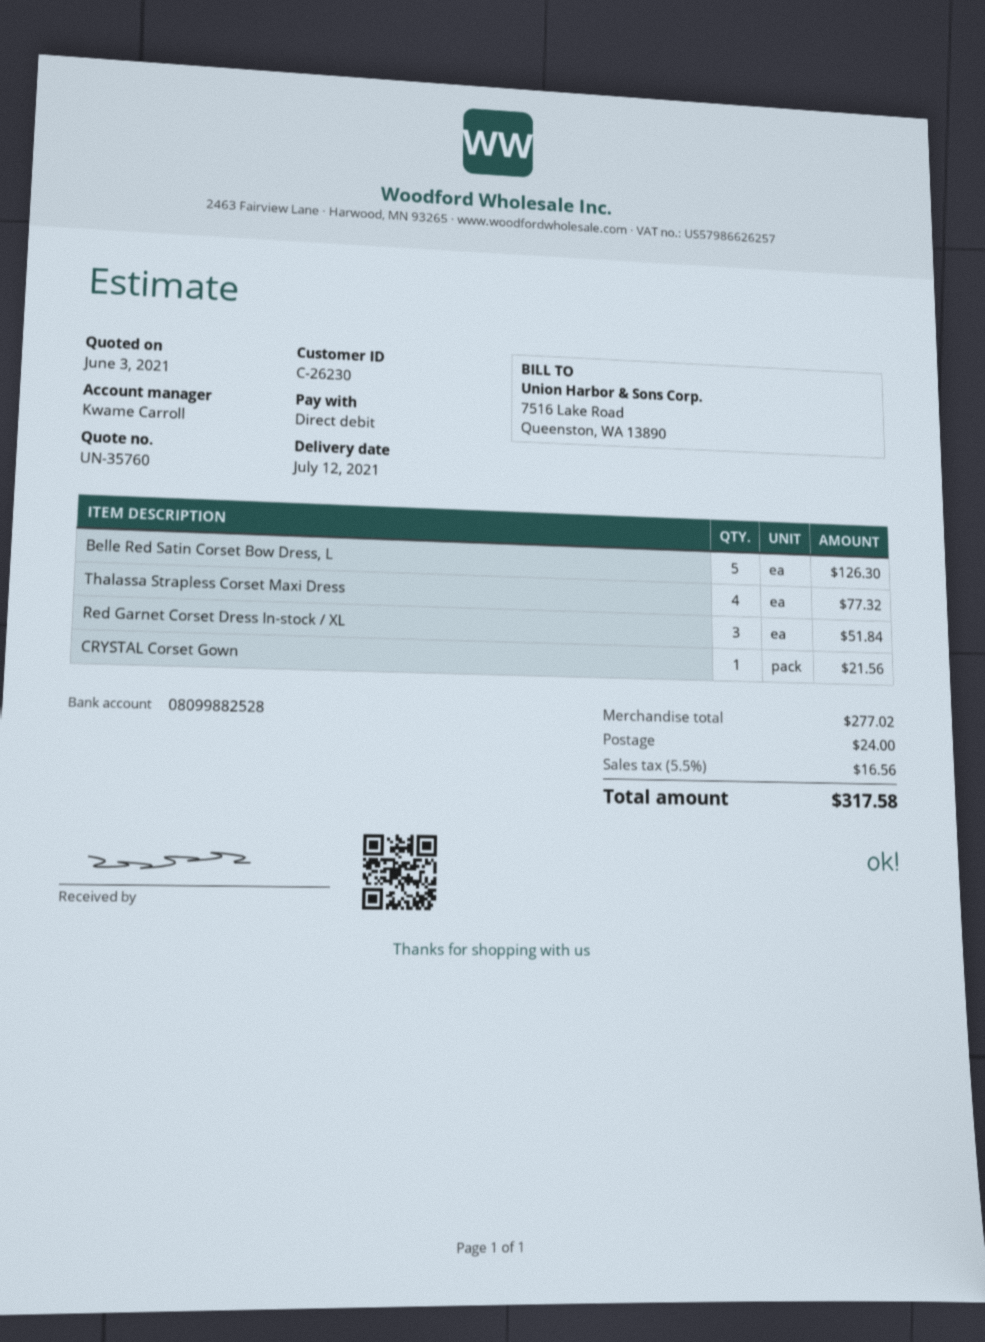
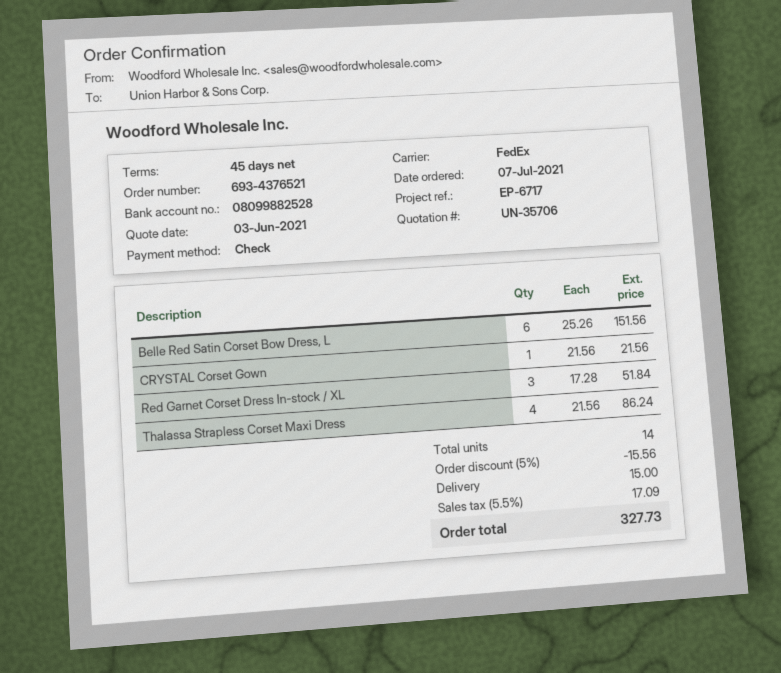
quote number: UN-35760 -> UN-35706
payment method: direct debit -> cheque
Belle Red Satin Corset Bow Dress, L: 5 for 126.30 -> 6 for 151.56
Thalassa Strapless Corset Maxi Dress: 4 for 77.32 -> 4 for 86.24
discount: none -> 5% = 15.56
shipping: 24.00 -> 15.00
tax: 5.5% = 16.56 -> 5.5% = 17.09
total: 317.58 -> 327.73

